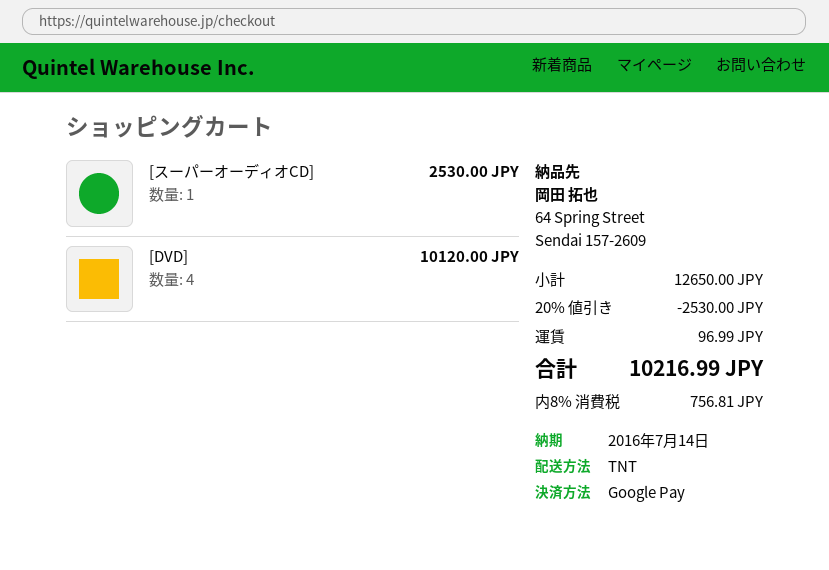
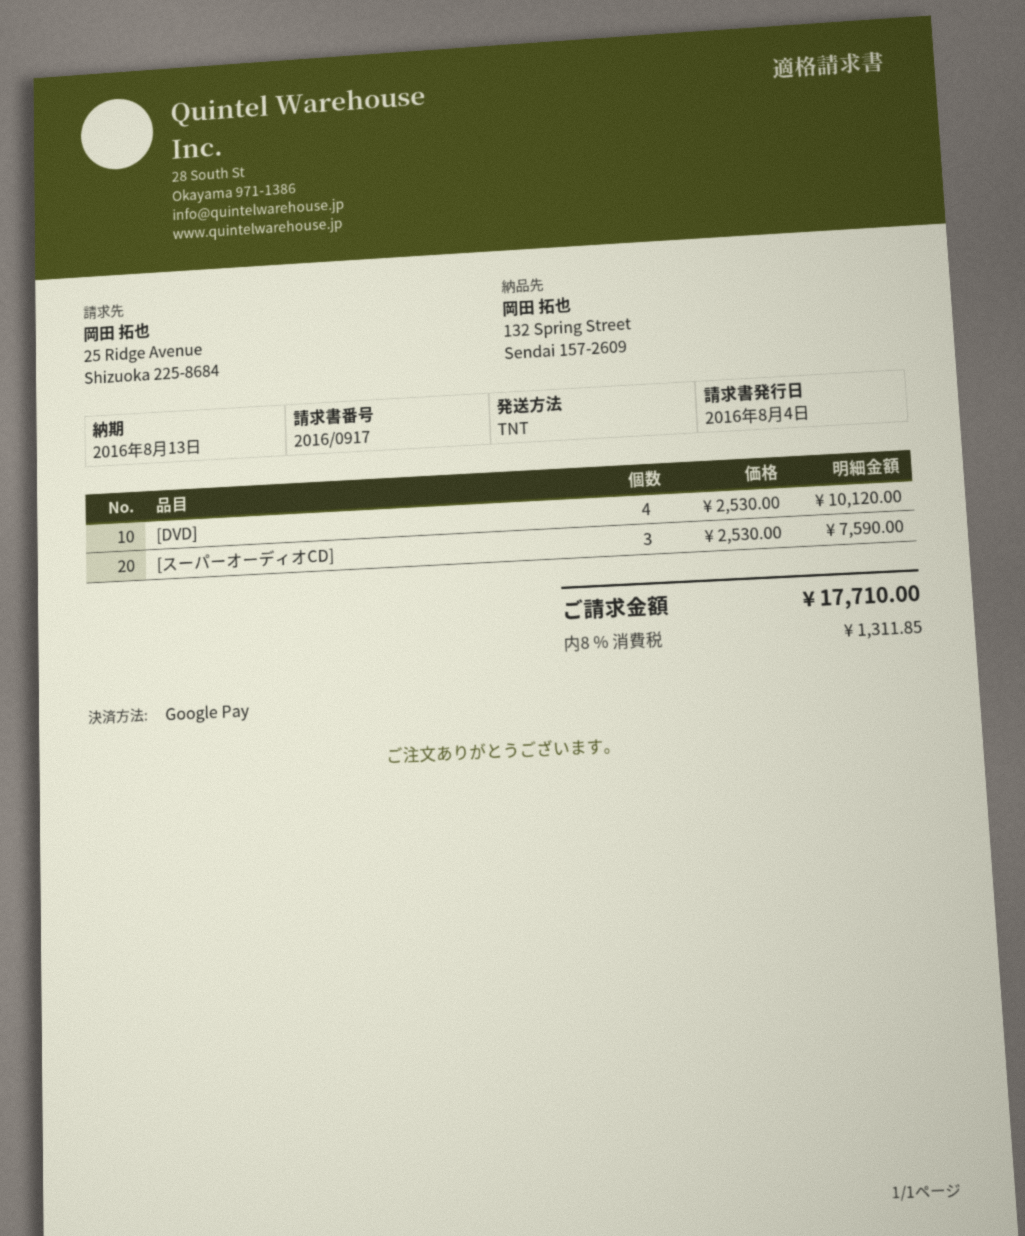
delivery date: 2016-07-14 -> 2016-08-13
ship to: 64 Spring Street, Sendai 157-2609 -> 132 Spring Street, Sendai 157-2609
[スーパーオーディオCD]: 1 for 2530.00 -> 3 for 7590.00
discount: 20% = 2530.00 -> none
shipping: 96.99 -> none
tax: 8% = 756.81 -> 8% = 1311.85
total: 10216.99 -> 17710.00

